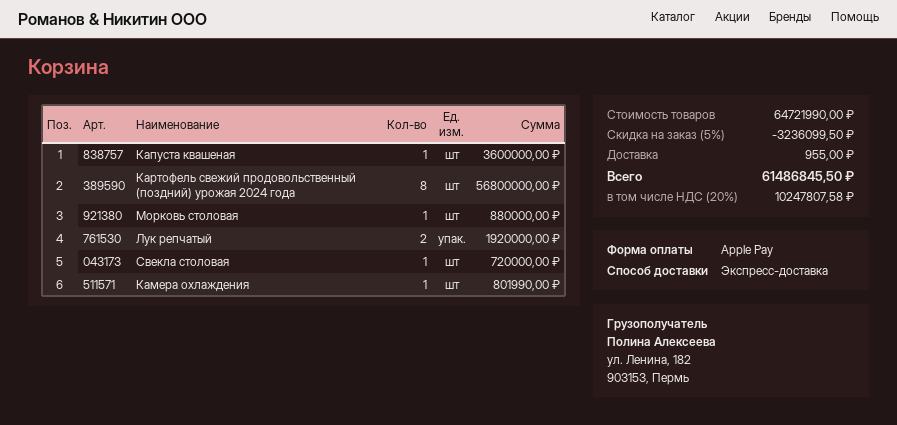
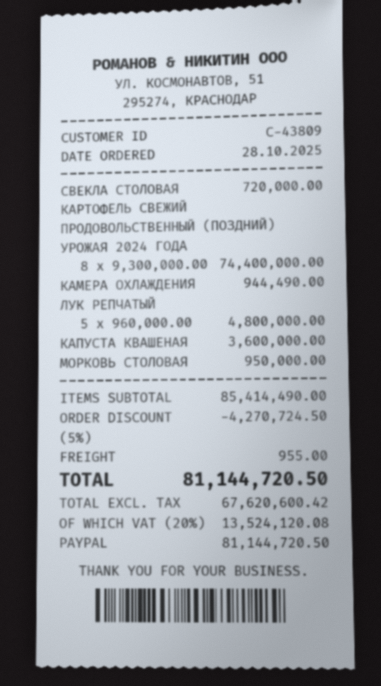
payment method: Apple Pay -> PayPal
Картофель свежий продовольственный (поздний) урожая 2024 года: 8 for 56800000.00 -> 8 for 74400000.00
Морковь столовая: 1 for 880000.00 -> 1 for 950000.00
Лук репчатый: 2 for 1920000.00 -> 5 for 4800000.00
Камера охлаждения: 1 for 801990.00 -> 1 for 944490.00
subtotal: 64721990.00 -> 85414490.00
discount: 5% = 3236099.50 -> 5% = 4270724.50
tax: 20% = 10247807.58 -> 20% = 13524120.08
total: 61486845.50 -> 81144720.50

